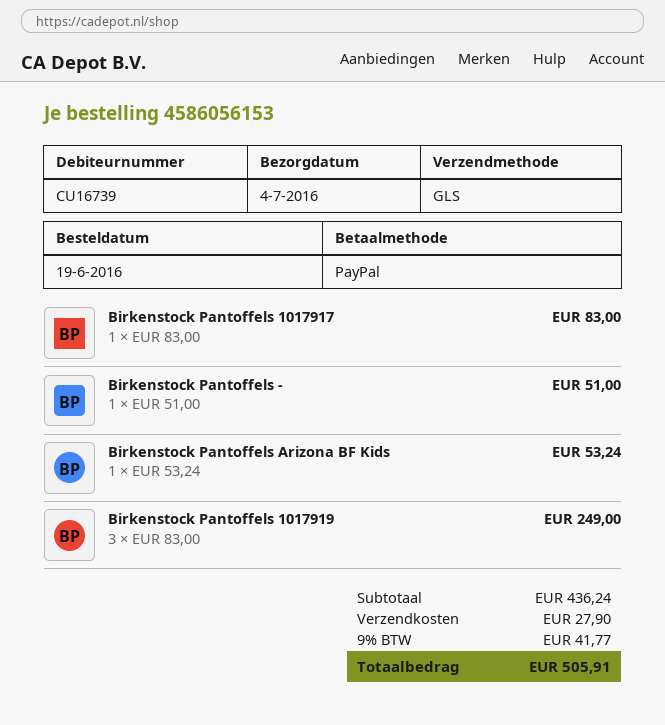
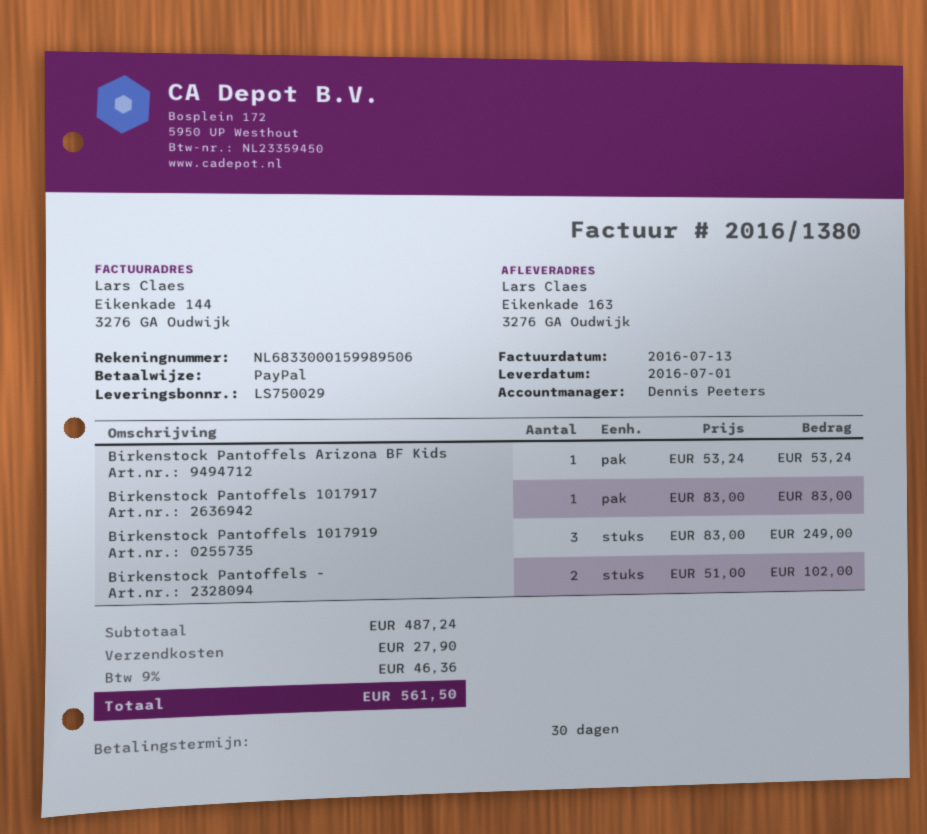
delivery date: 2016-07-04 -> 2016-07-01
Birkenstock Pantoffels -: 1 x 51.00 = 51.00 -> 2 x 51.00 = 102.00
subtotal: 436.24 -> 487.24
tax: 9% = 41.77 -> 9% = 46.36
total: 505.91 -> 561.50

